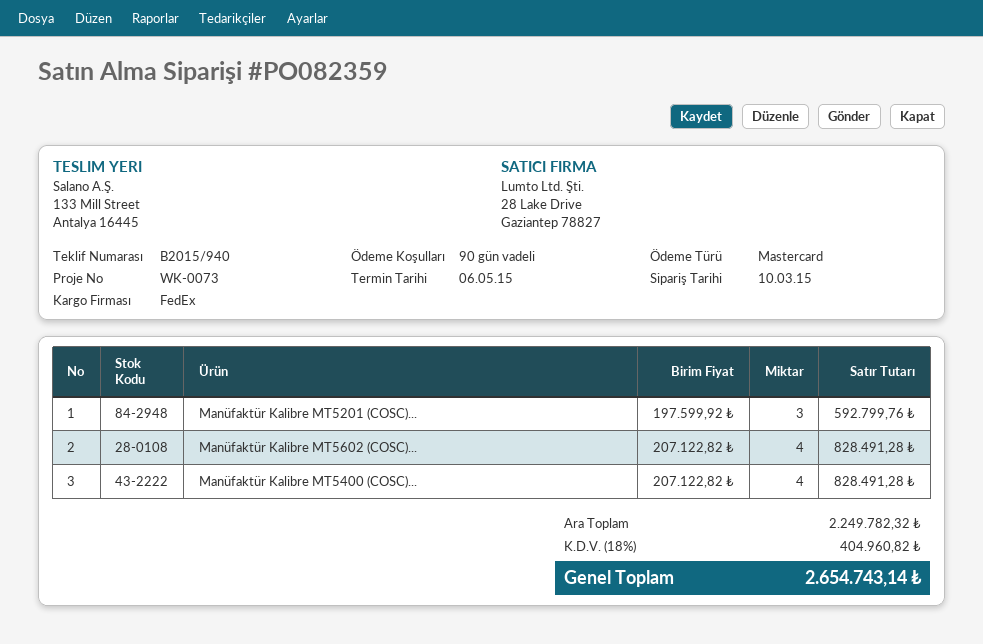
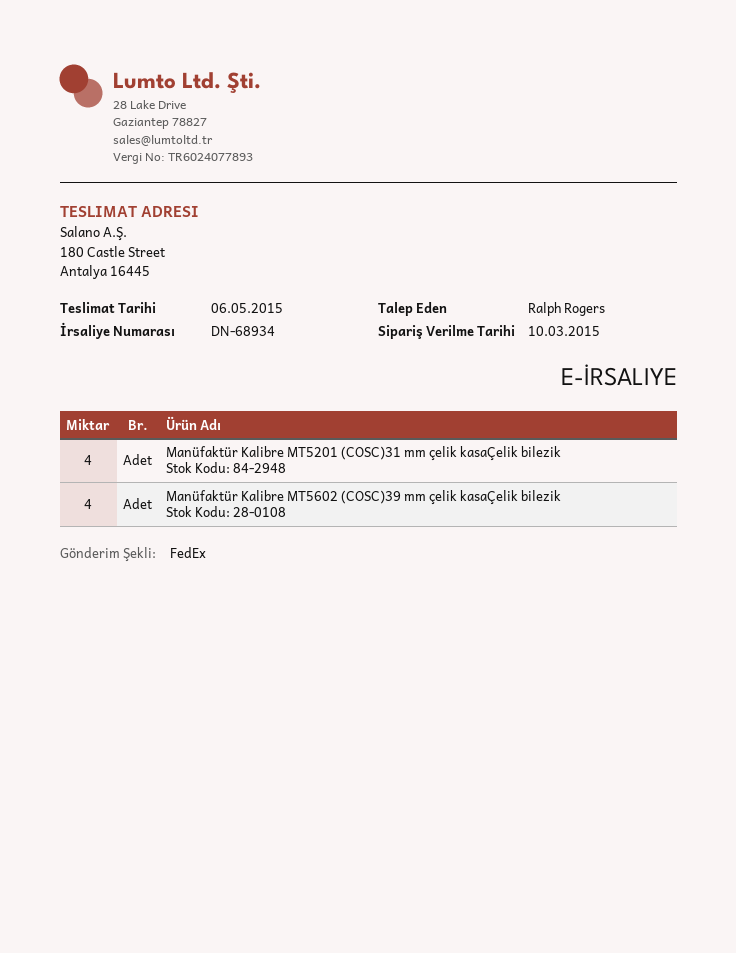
ship to: 133 Mill Street, Antalya 16445 -> 180 Castle Street, Antalya 16445
Manüfaktür Kalibre MT5201 (COSC)...: 3 -> 4
Manüfaktür Kalibre MT5400 (COSC)...: 4 -> none

